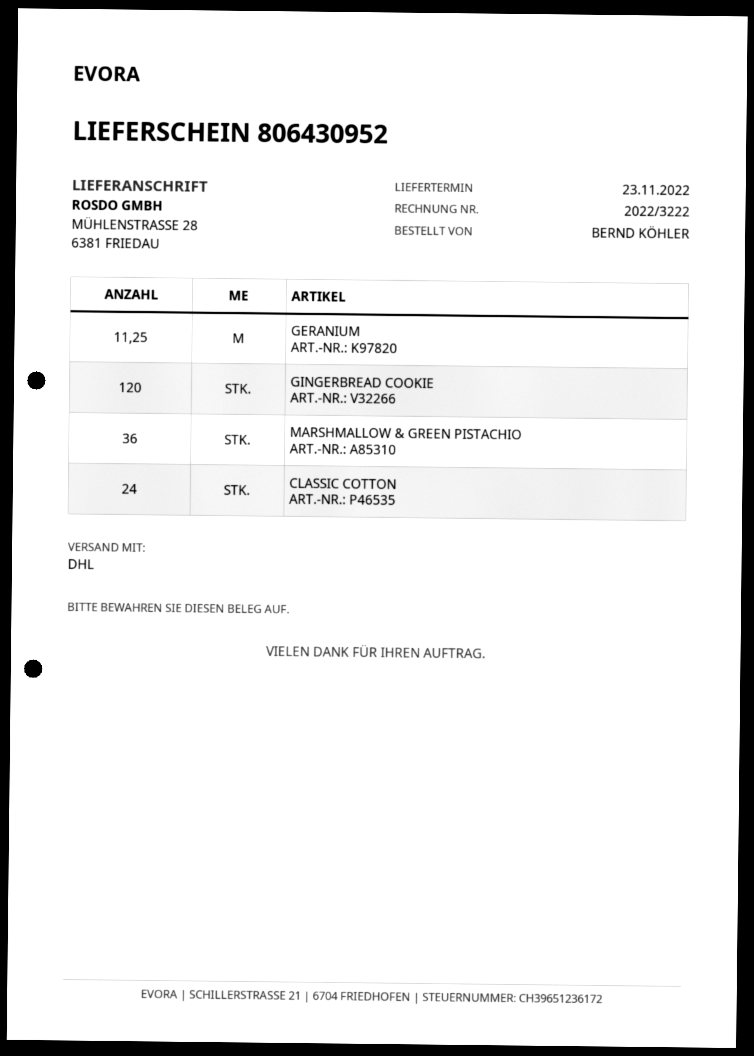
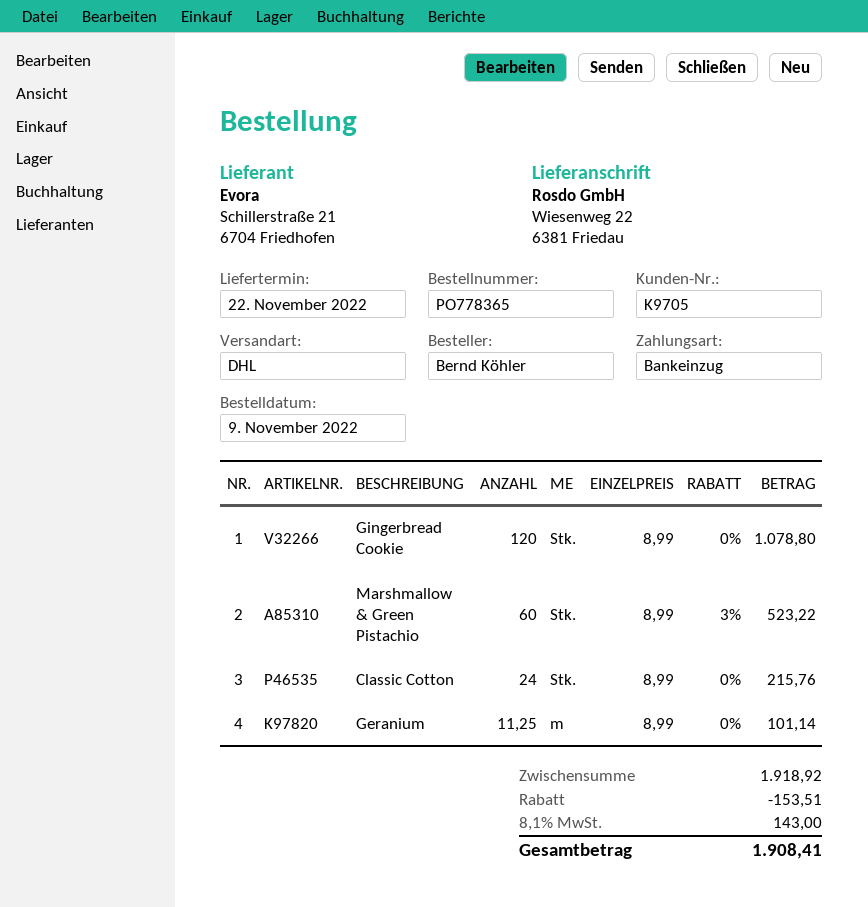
delivery date: 2022-11-23 -> 2022-11-22
ship to: MÜHLENSTRASSE 28, 6381 FRIEDAU -> Wiesenweg 22, 6381 Friedau
MARSHMALLOW & GREEN PISTACHIO: 36 -> 60

